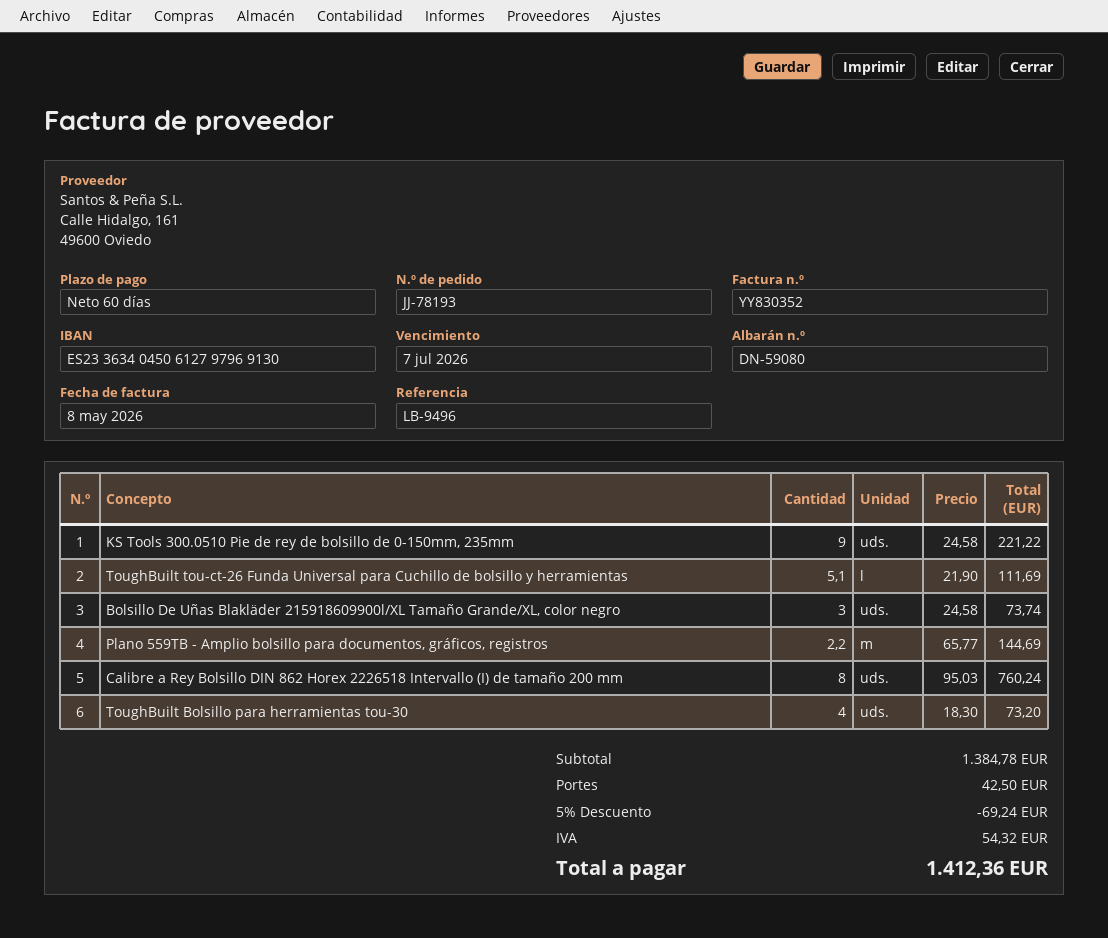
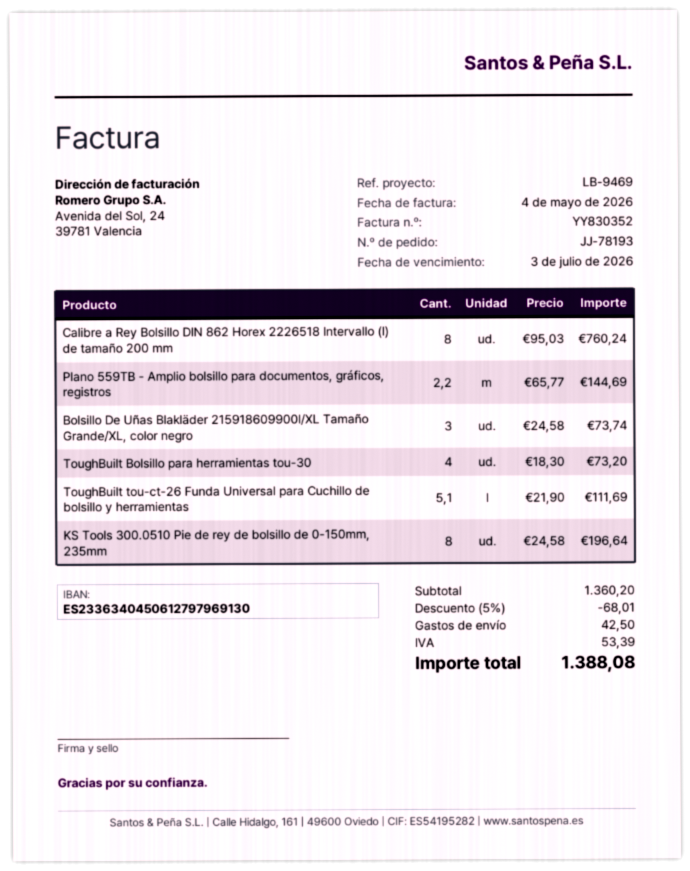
invoice date: 2026-05-08 -> 2026-05-04
due date: 2026-07-07 -> 2026-07-03
reference: LB-9496 -> LB-9469
KS Tools 300.0510 Pie de rey de bolsillo de 0-150mm, 235mm: 9 x 24.58 = 221.22 -> 8 x 24.58 = 196.64
subtotal: 1384.78 -> 1360.20
discount: 5% = 69.24 -> 5% = 68.01
tax: 54.32 -> 53.39
total: 1412.36 -> 1388.08

